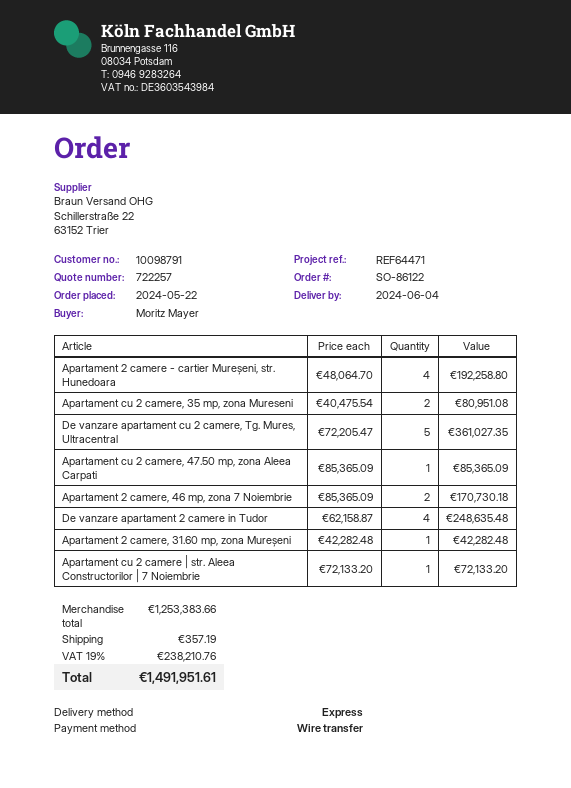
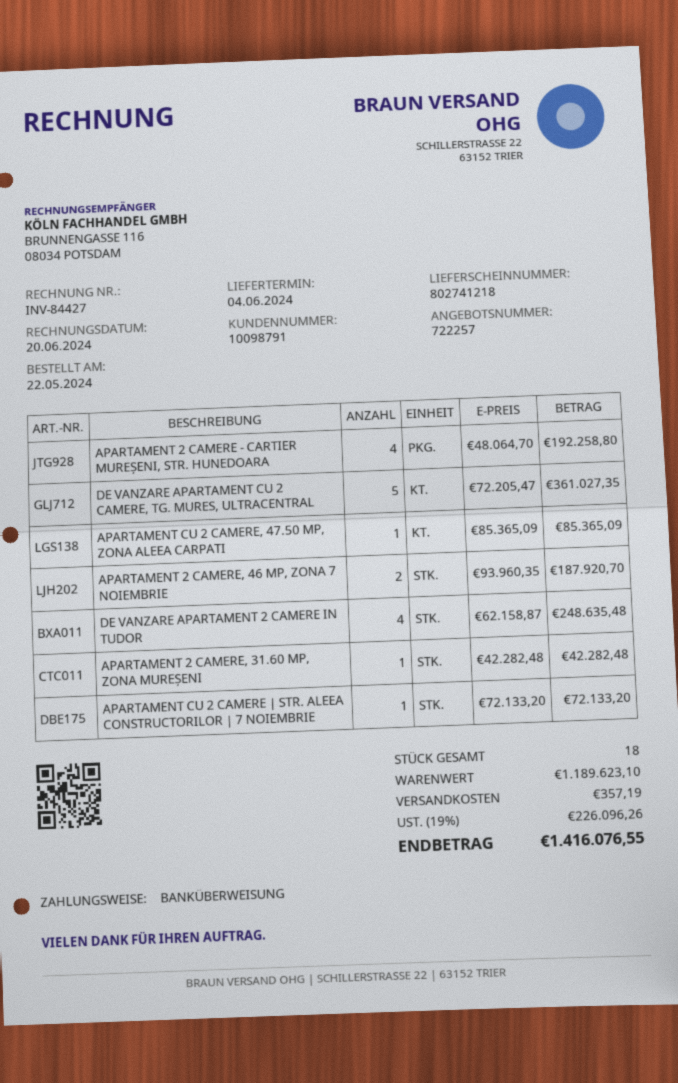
Apartament cu 2 camere, 35 mp, zona Mureseni: 2 x 40475.54 = 80951.08 -> none
Apartament 2 camere, 46 mp, zona 7 Noiembrie: 2 x 85365.09 = 170730.18 -> 2 x 93960.35 = 187920.70
subtotal: 1253383.66 -> 1189623.10
tax: 19% = 238210.76 -> 19% = 226096.26
total: 1491951.61 -> 1416076.55

